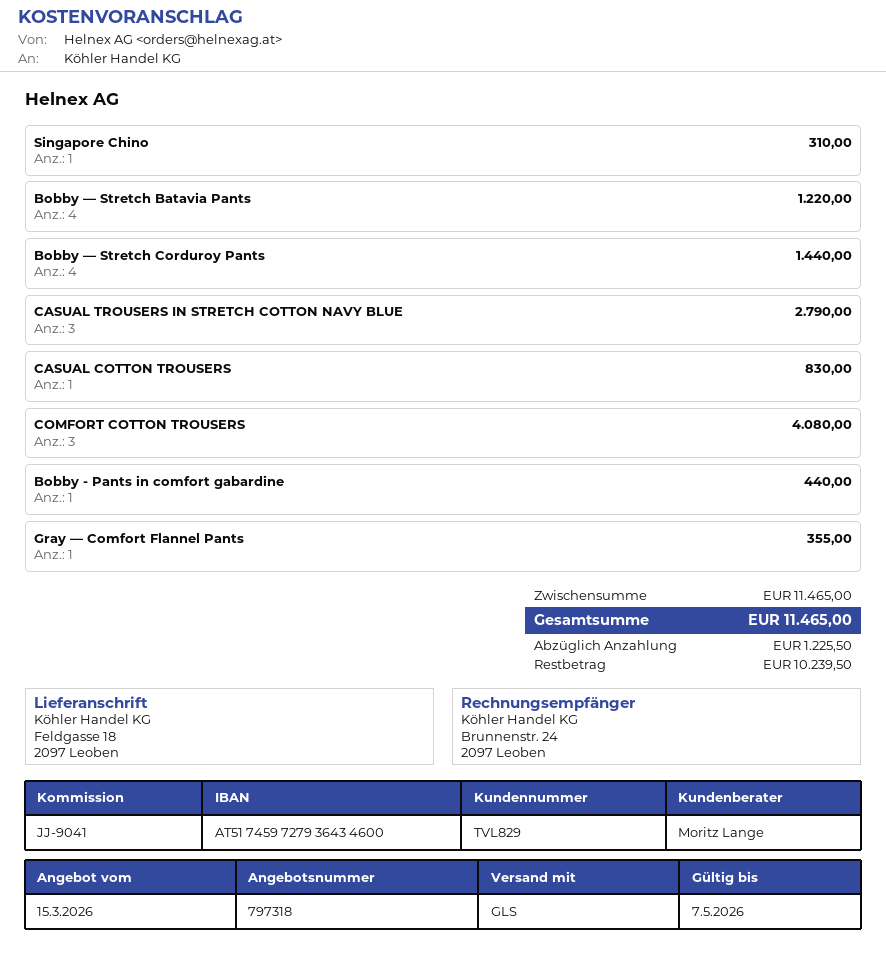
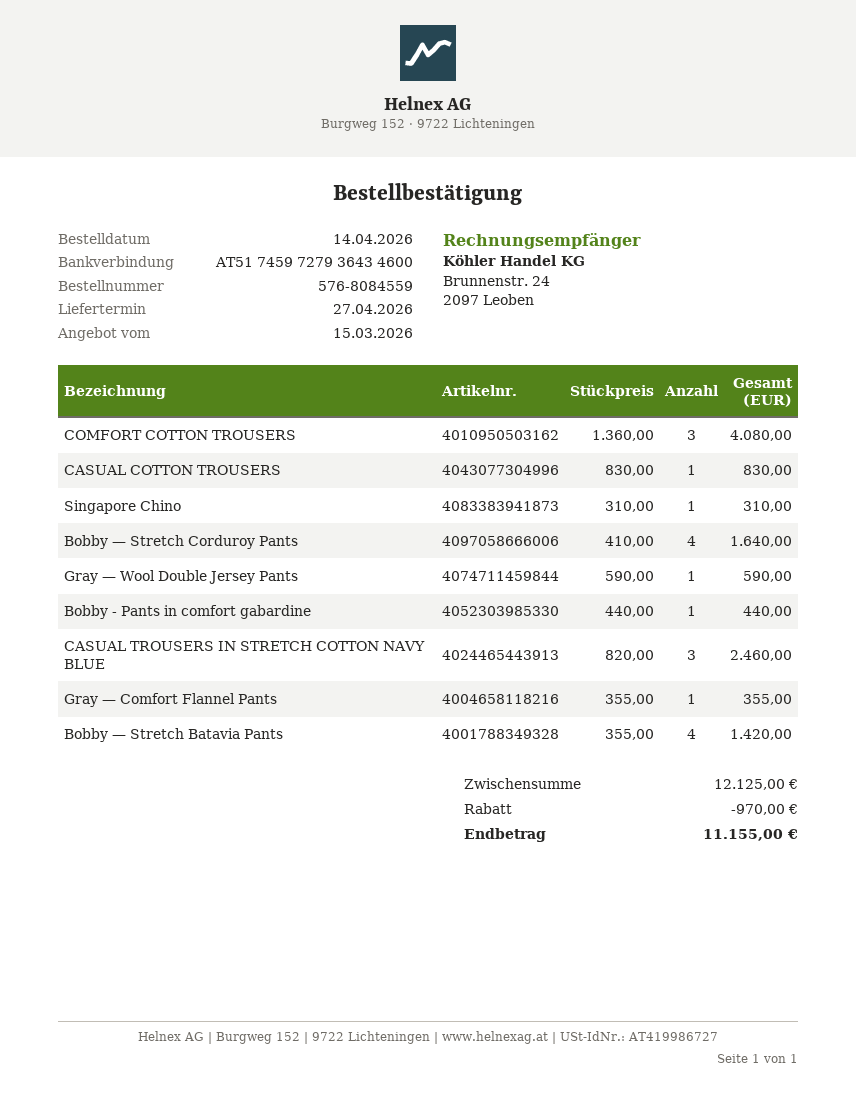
Bobby — Stretch Batavia Pants: 4 for 1220.00 -> 4 for 1420.00
Bobby — Stretch Corduroy Pants: 4 for 1440.00 -> 4 for 1640.00
CASUAL TROUSERS IN STRETCH COTTON NAVY BLUE: 3 for 2790.00 -> 3 for 2460.00
Gray — Wool Double Jersey Pants: none -> 1 for 590.00
subtotal: 11465.00 -> 12125.00
discount: none -> 970.00
total: 11465.00 -> 11155.00

